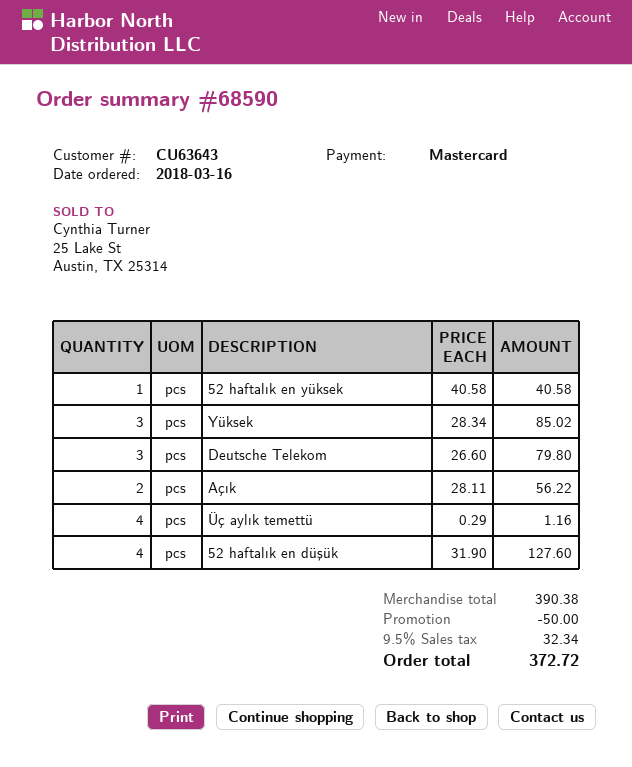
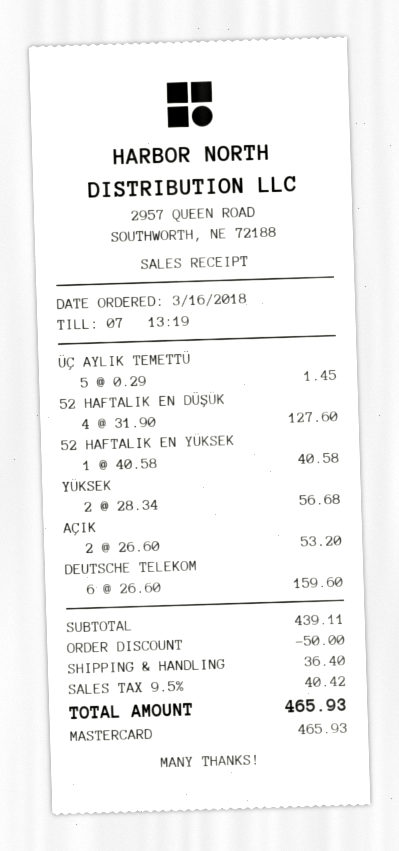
Yüksek: 3 x 28.34 = 85.02 -> 2 x 28.34 = 56.68
Deutsche Telekom: 3 x 26.60 = 79.80 -> 6 x 26.60 = 159.60
Açık: 2 x 28.11 = 56.22 -> 2 x 26.60 = 53.20
Üç aylık temettü: 4 x 0.29 = 1.16 -> 5 x 0.29 = 1.45
subtotal: 390.38 -> 439.11
shipping: none -> 36.40
tax: 9.5% = 32.34 -> 9.5% = 40.42
total: 372.72 -> 465.93

